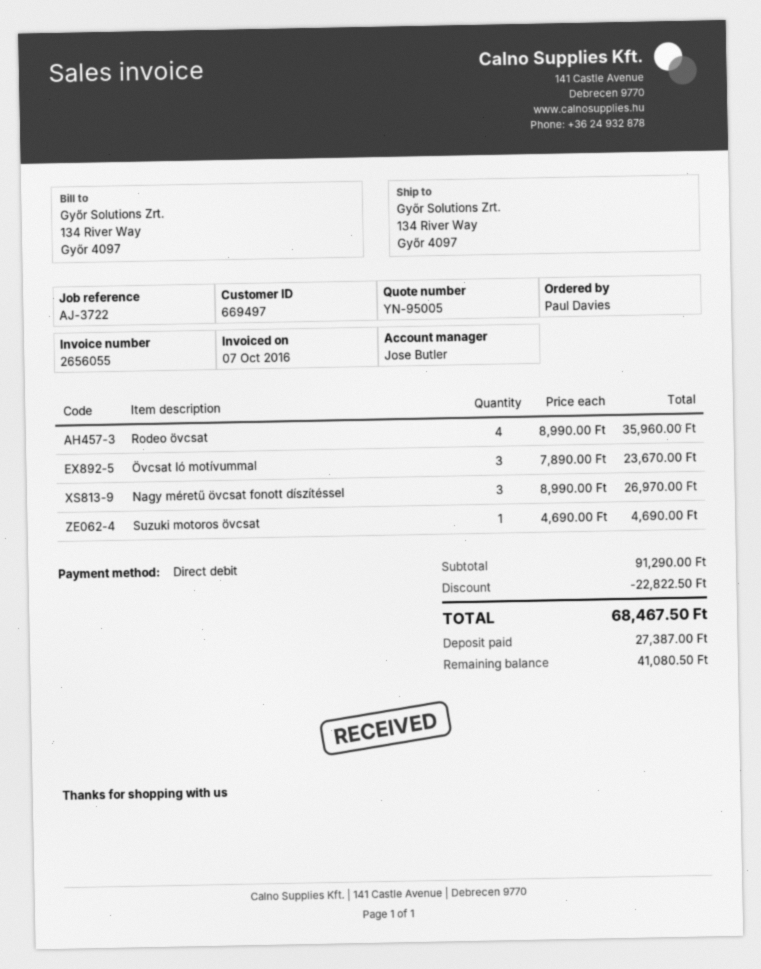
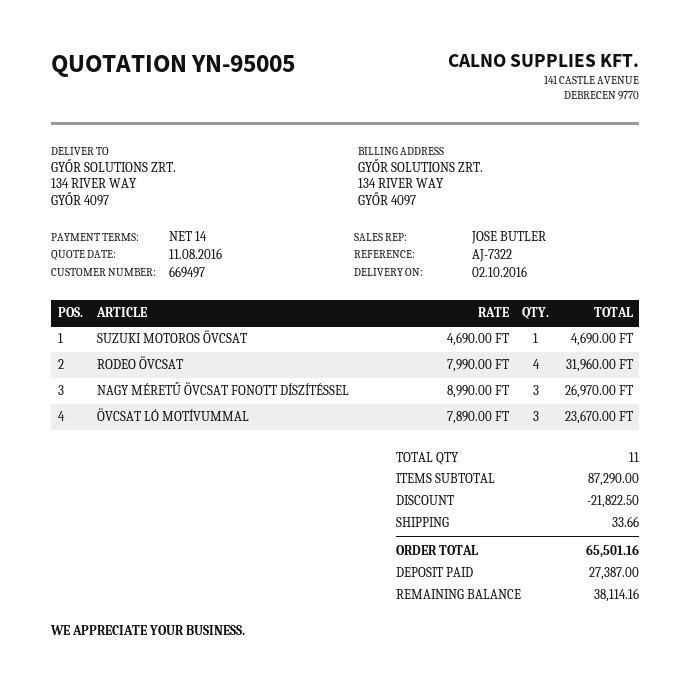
reference: AJ-3722 -> AJ-7322
Rodeo övcsat: 4 x 8990.00 = 35960.00 -> 4 x 7990.00 = 31960.00
subtotal: 91290.00 -> 87290.00
discount: 22822.50 -> 21822.50
shipping: none -> 33.66
total: 68467.50 -> 65501.16
balance: 41080.50 -> 38114.16

